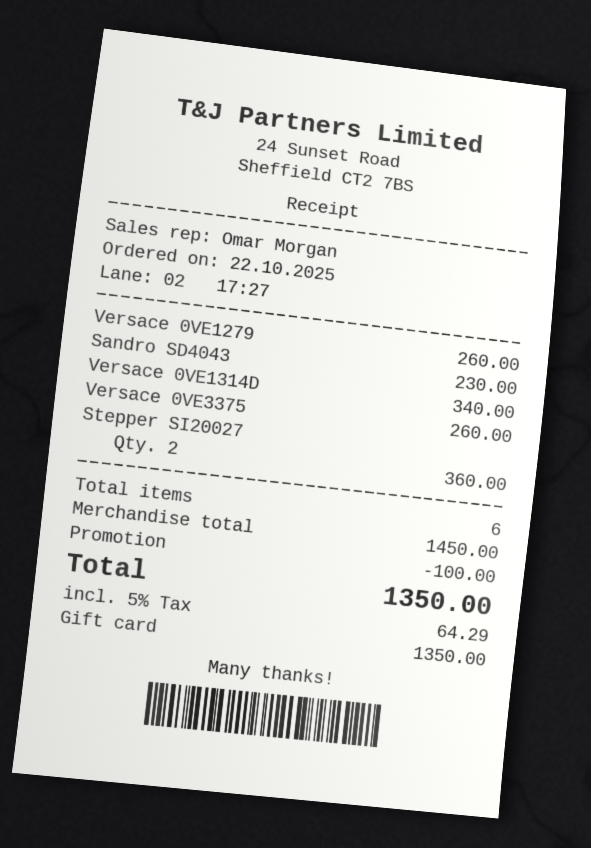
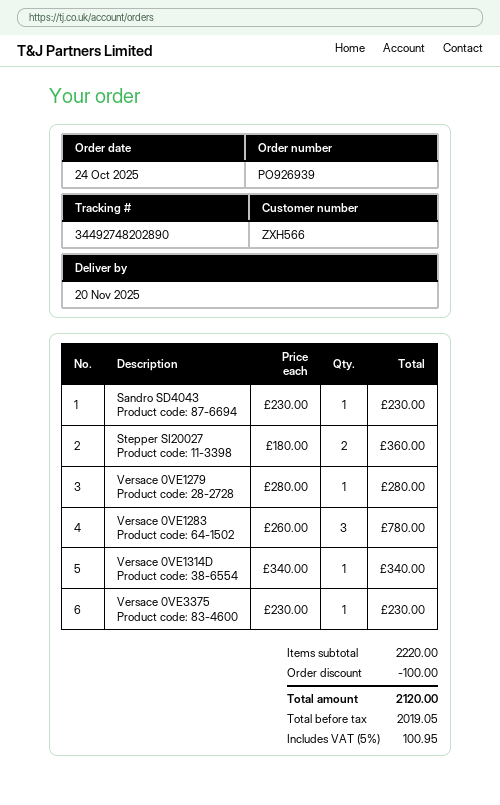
order date: 2025-10-22 -> 2025-10-24
Versace 0VE1279: 1 for 260.00 -> 1 for 280.00
Versace 0VE3375: 1 for 260.00 -> 1 for 230.00
Versace 0VE1283: none -> 3 for 780.00
subtotal: 1450.00 -> 2220.00
tax: 5% = 64.29 -> 5% = 100.95
total: 1350.00 -> 2120.00

